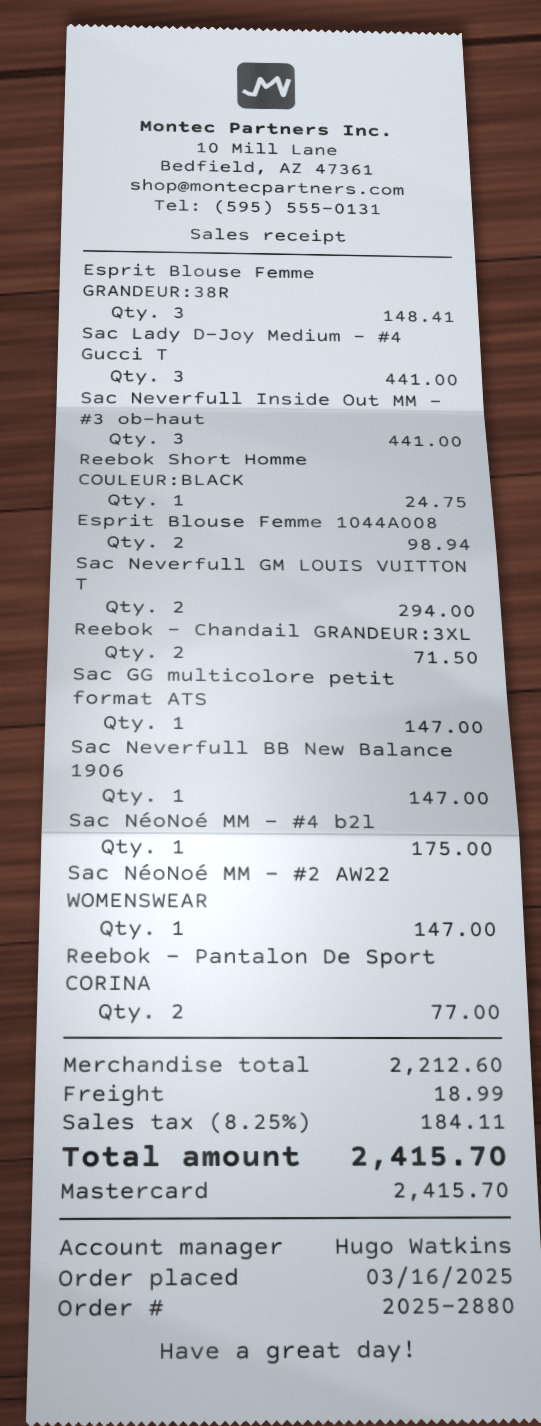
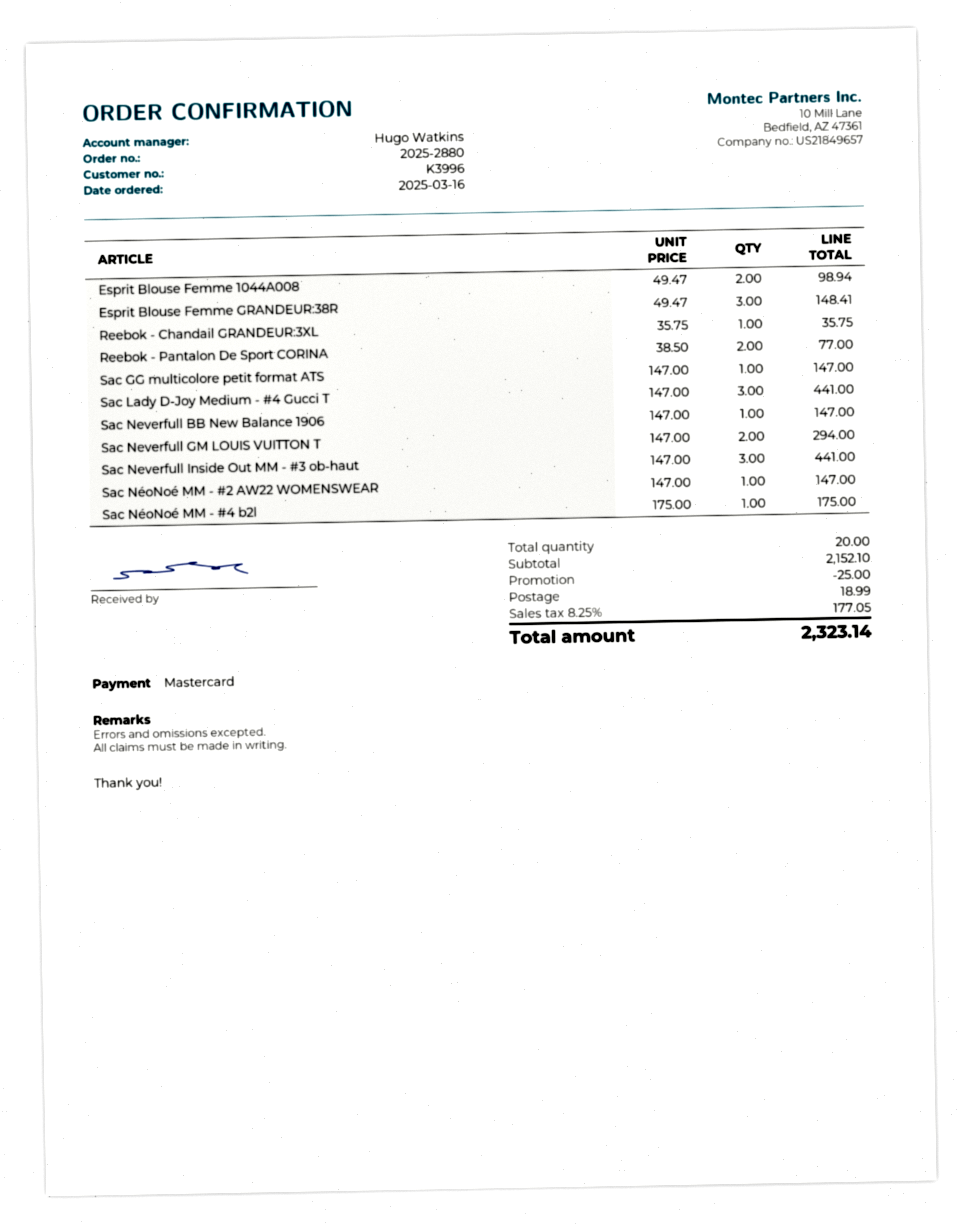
Reebok Short Homme COULEUR:BLACK: 1 for 24.75 -> none
Reebok - Chandail GRANDEUR:3XL: 2 for 71.50 -> 1 for 35.75
subtotal: 2212.60 -> 2152.10
discount: none -> 25.00
tax: 8.25% = 184.11 -> 8.25% = 177.05
total: 2415.70 -> 2323.14

